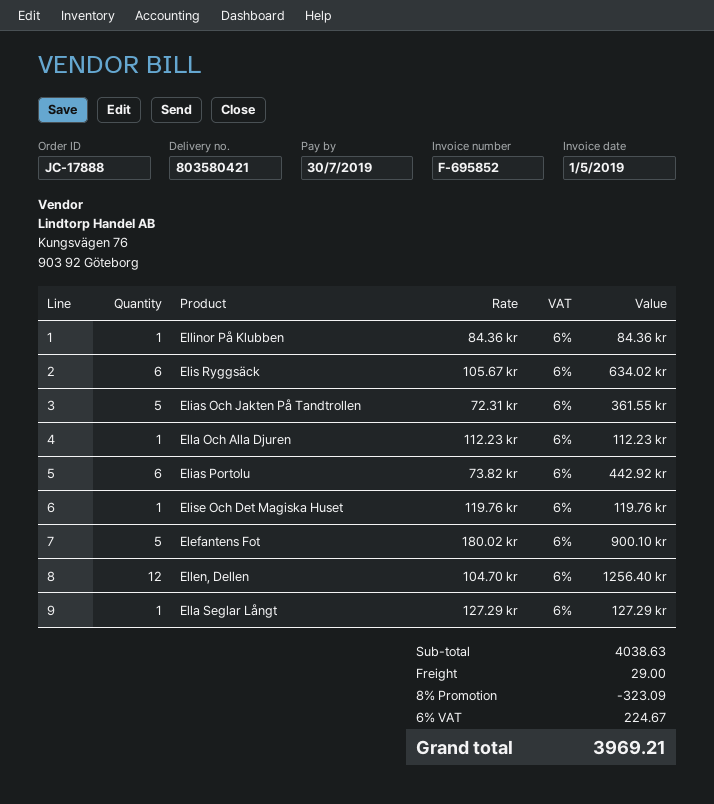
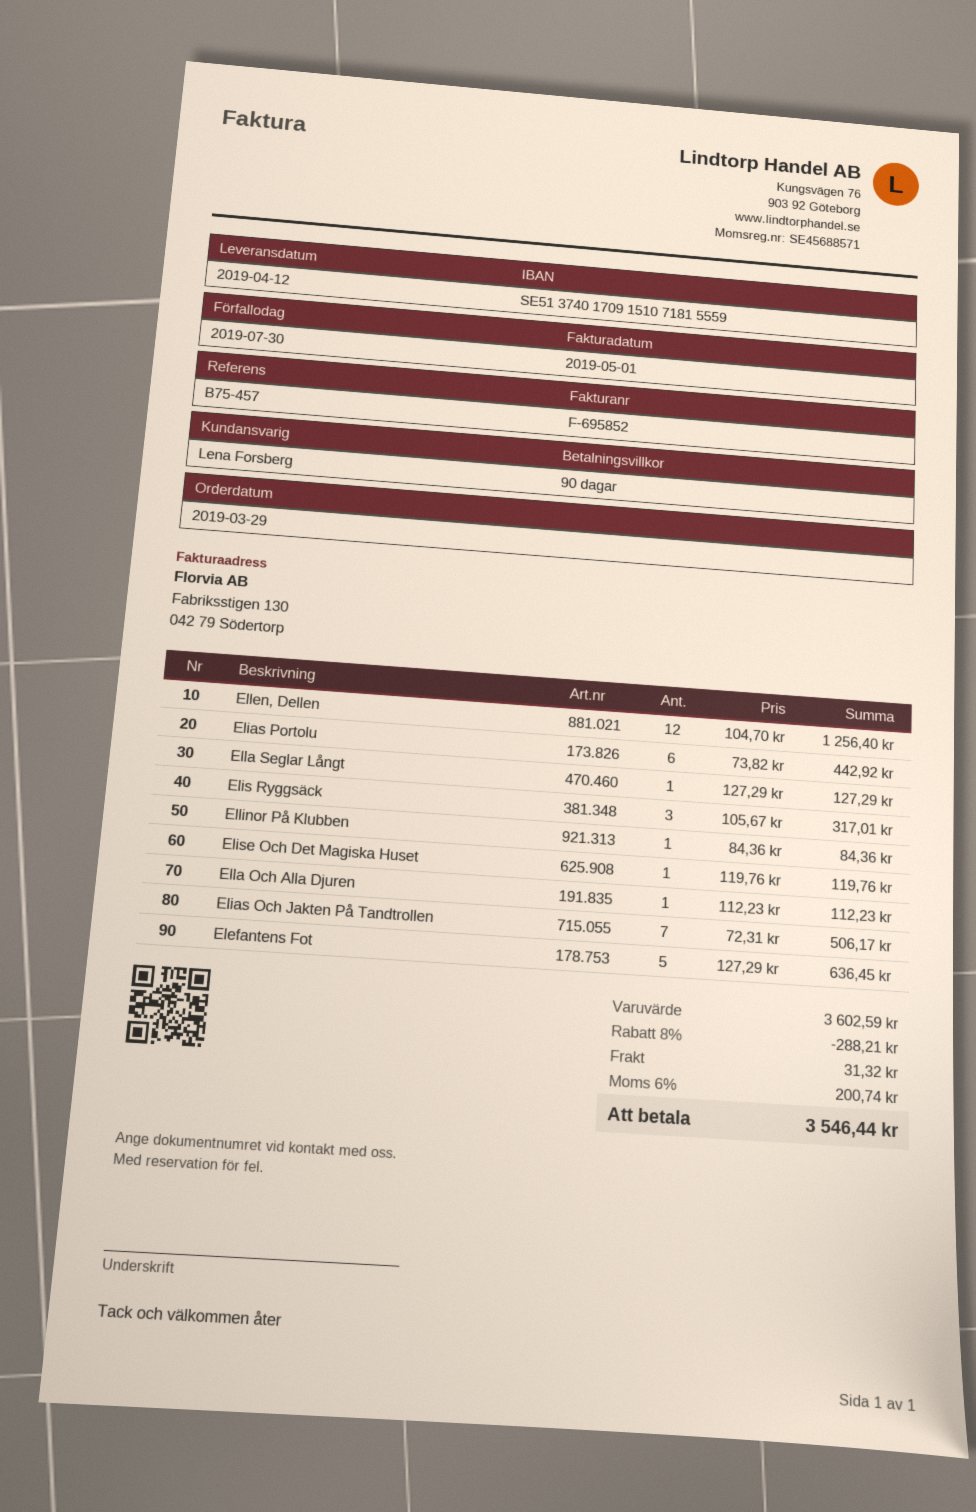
Elis Ryggsäck: 6 x 105.67 = 634.02 -> 3 x 105.67 = 317.01
Elias Och Jakten På Tandtrollen: 5 x 72.31 = 361.55 -> 7 x 72.31 = 506.17
Elefantens Fot: 5 x 180.02 = 900.10 -> 5 x 127.29 = 636.45
subtotal: 4038.63 -> 3602.59
discount: 8% = 323.09 -> 8% = 288.21
shipping: 29.00 -> 31.32
tax: 6% = 224.67 -> 6% = 200.74
total: 3969.21 -> 3546.44

